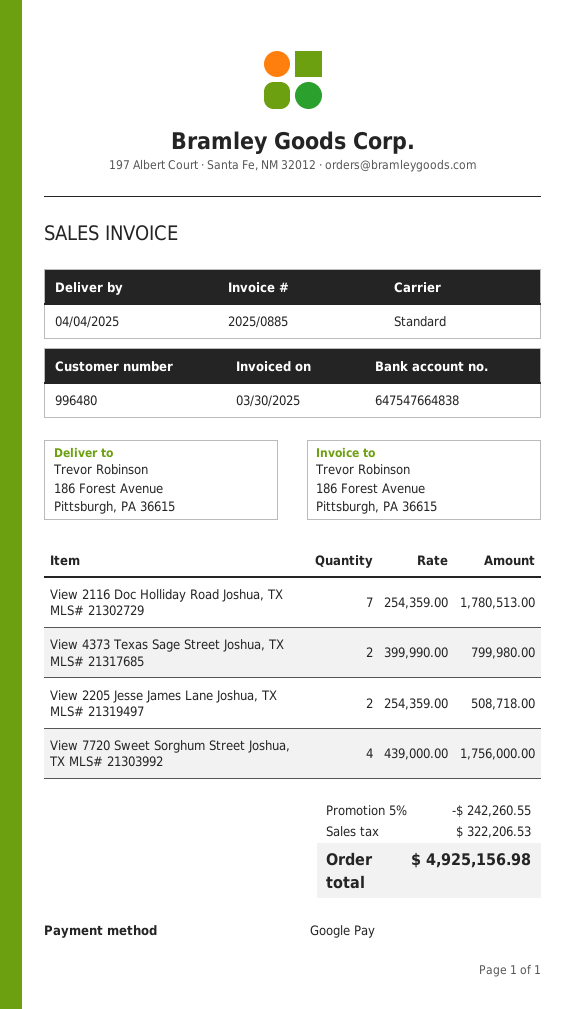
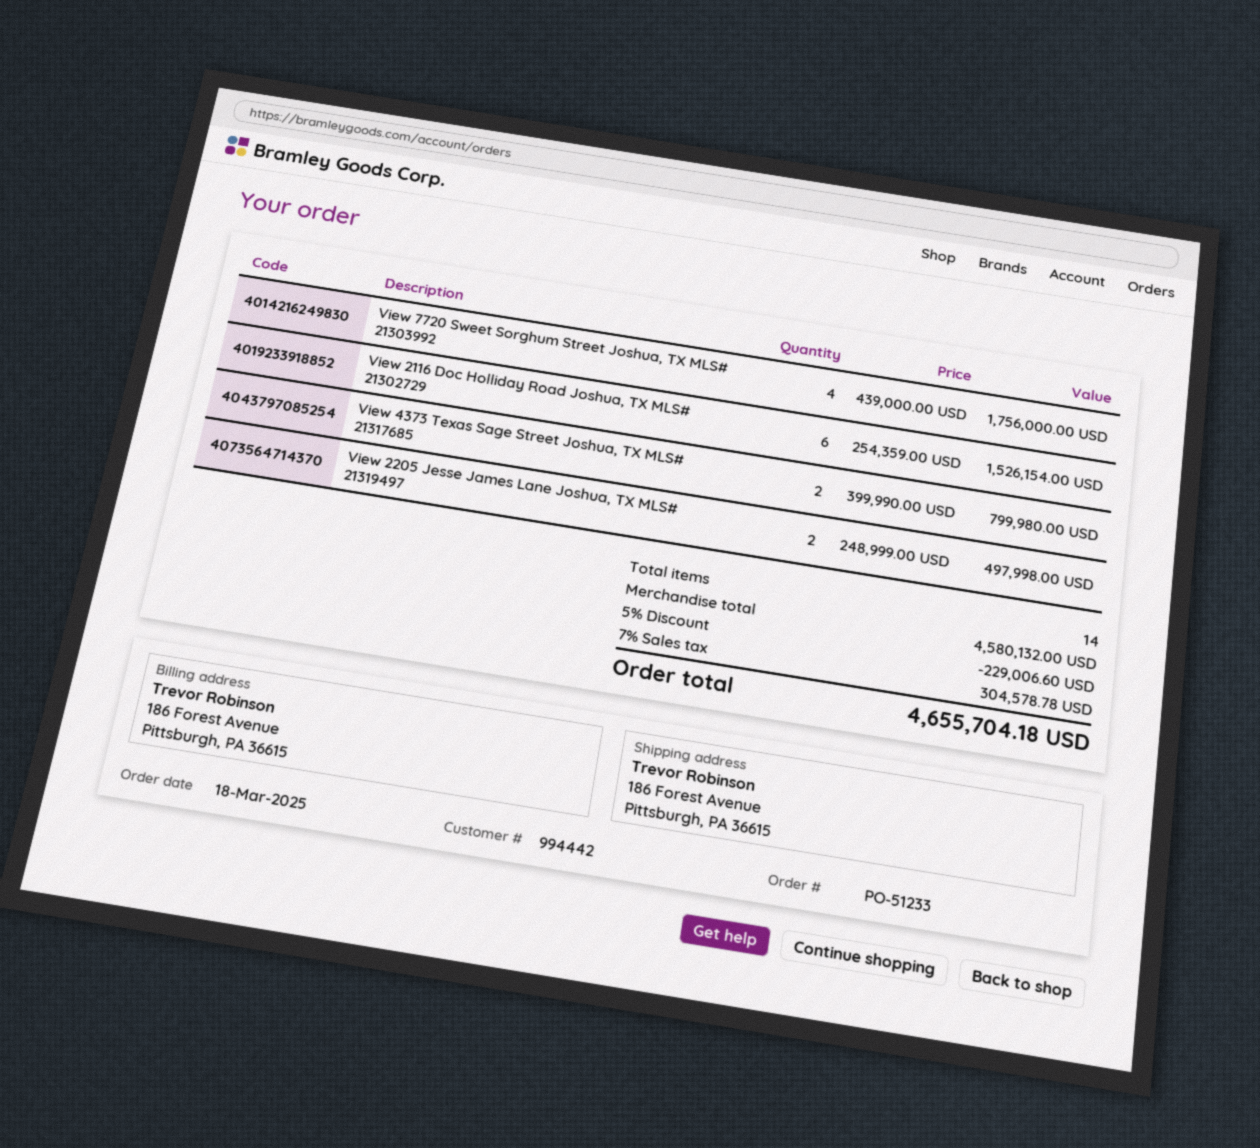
customer number: 996480 -> 994442
View 2116 Doc Holliday Road Joshua, TX MLS# 21302729: 7 x 254359.00 = 1780513.00 -> 6 x 254359.00 = 1526154.00
View 2205 Jesse James Lane Joshua, TX MLS# 21319497: 2 x 254359.00 = 508718.00 -> 2 x 248999.00 = 497998.00
discount: 5% = 242260.55 -> 5% = 229006.60
tax: 322206.53 -> 304578.78
total: 4925156.98 -> 4655704.18

